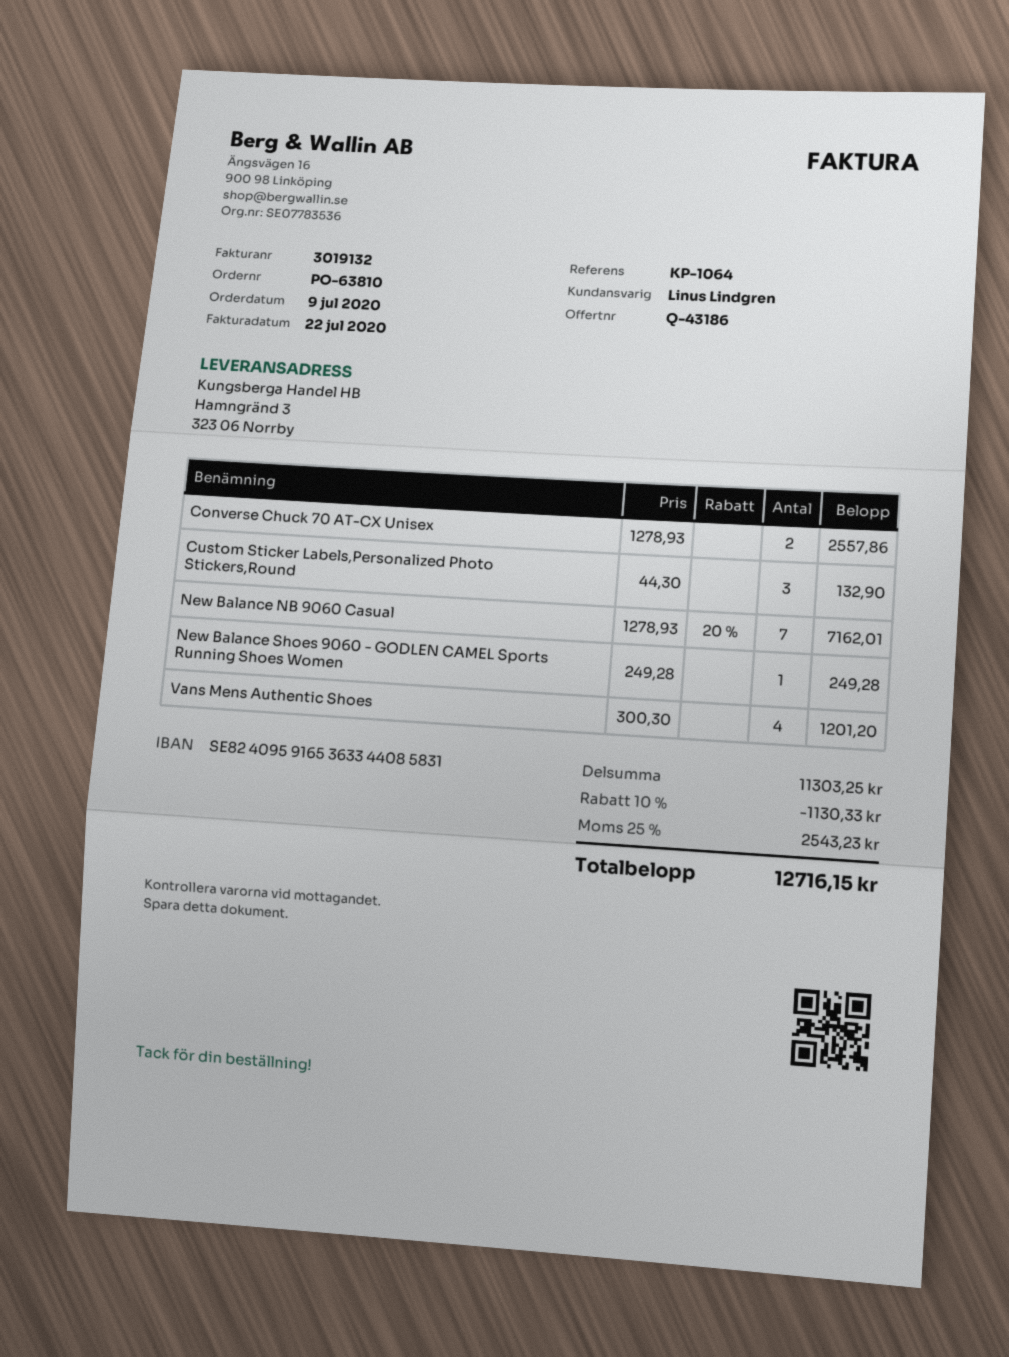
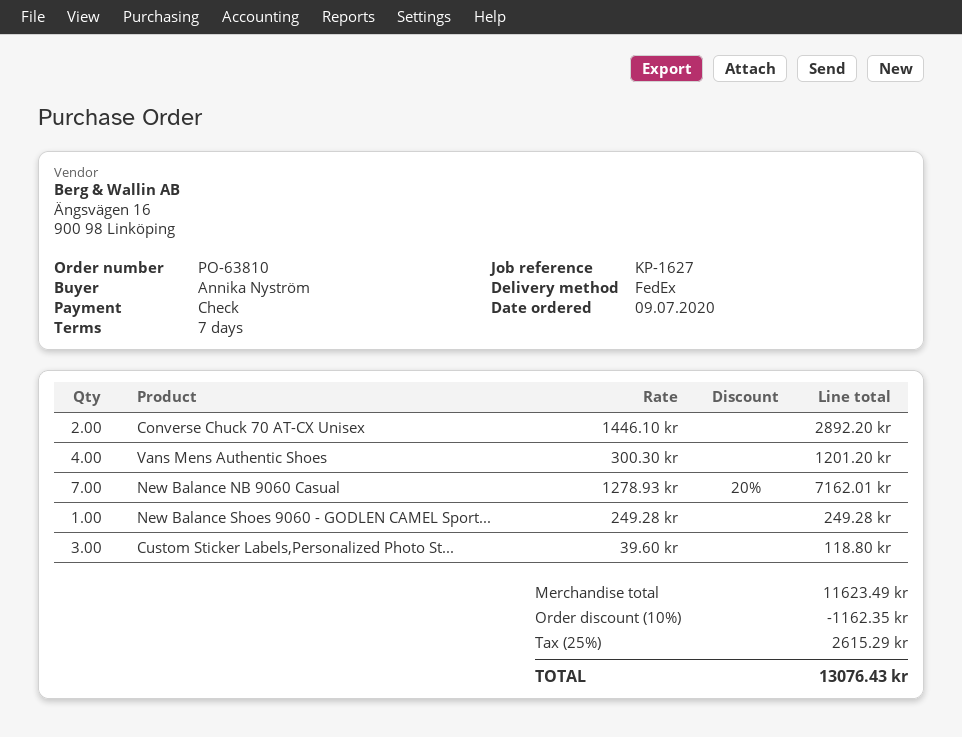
reference: KP-1064 -> KP-1627
Converse Chuck 70 AT-CX Unisex: 2 x 1278.93 = 2557.86 -> 2 x 1446.10 = 2892.20
Custom Sticker Labels,Personalized Photo Stickers,Round: 3 x 44.30 = 132.90 -> 3 x 39.60 = 118.80
subtotal: 11303.25 -> 11623.49
discount: 10% = 1130.33 -> 10% = 1162.35
tax: 25% = 2543.23 -> 25% = 2615.29
total: 12716.15 -> 13076.43

